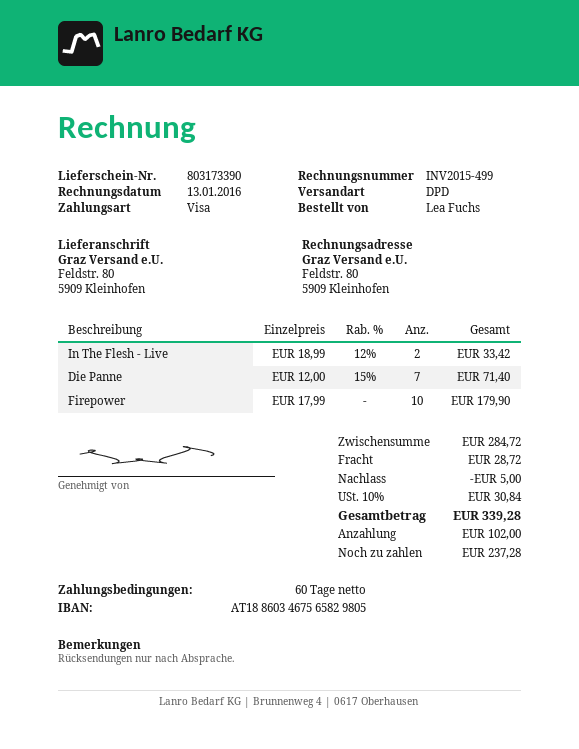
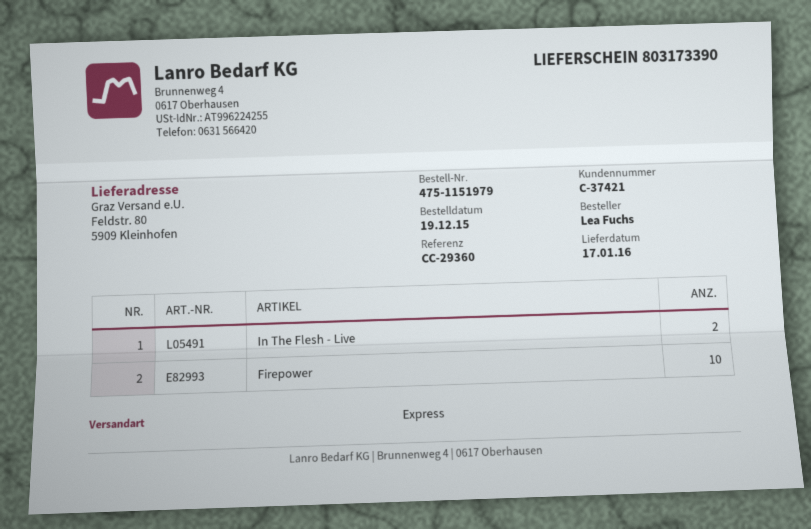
shipping method: DPD -> express
Die Panne: 7 -> none

